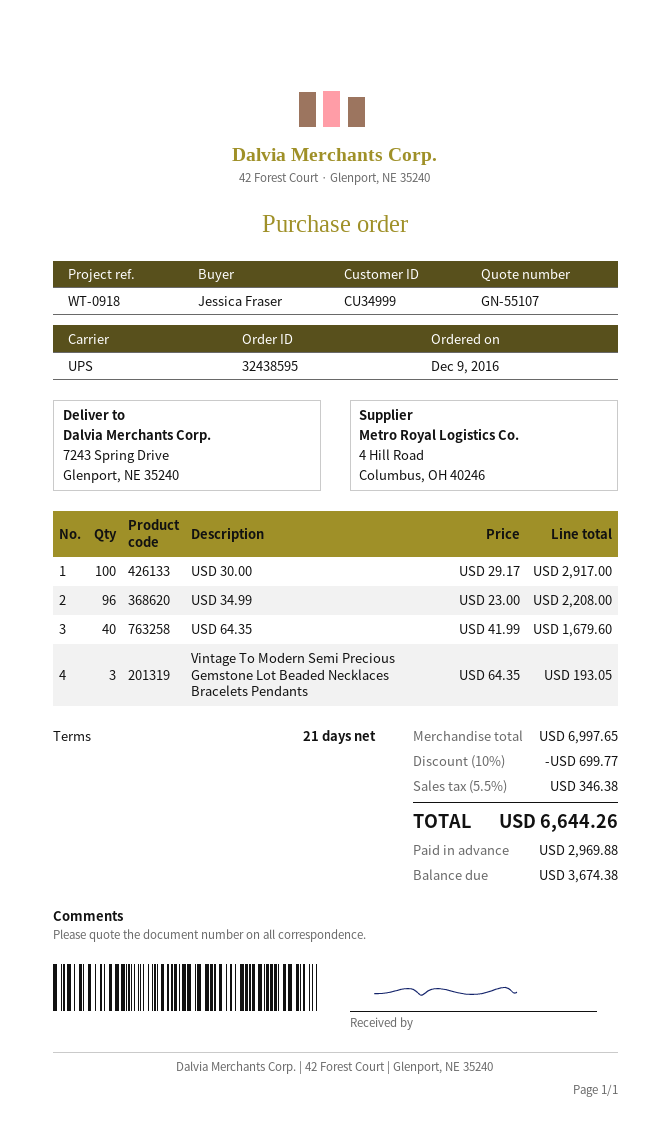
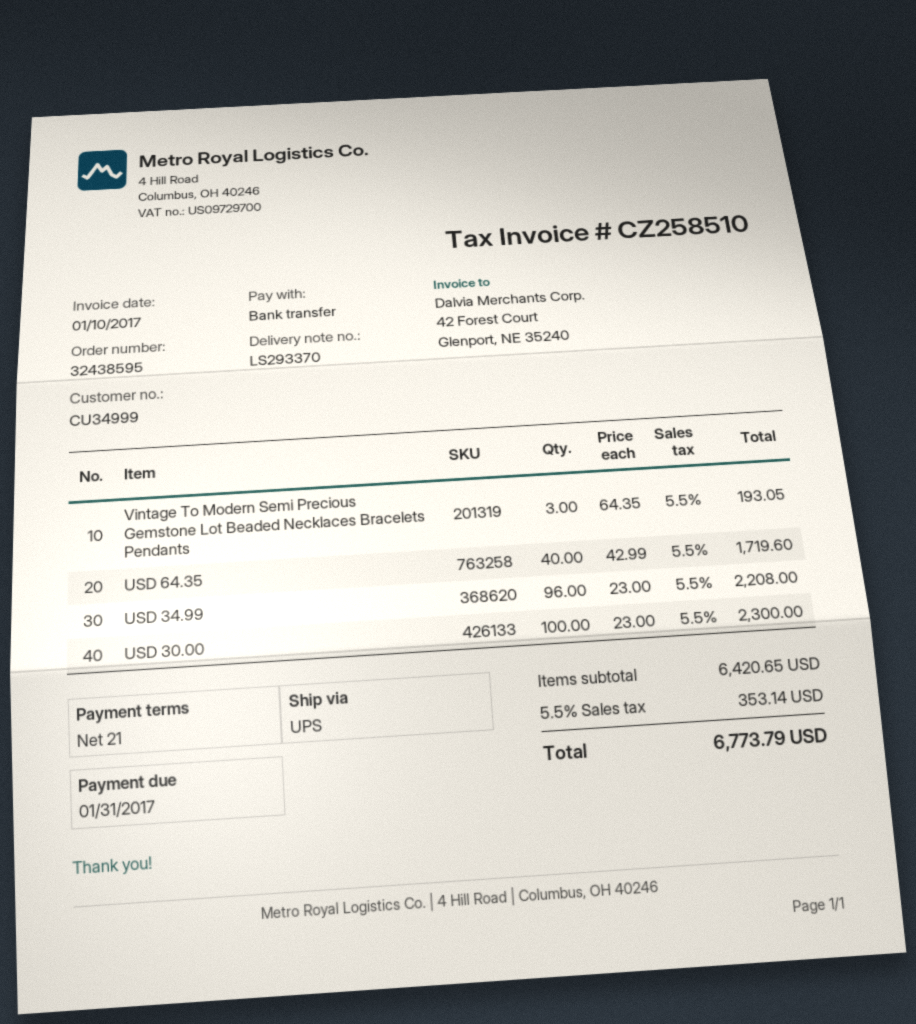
USD 30.00: 100 x 29.17 = 2917.00 -> 100 x 23.00 = 2300.00
USD 64.35: 40 x 41.99 = 1679.60 -> 40 x 42.99 = 1719.60
subtotal: 6997.65 -> 6420.65
discount: 10% = 699.77 -> none
tax: 5.5% = 346.38 -> 5.5% = 353.14
total: 6644.26 -> 6773.79

